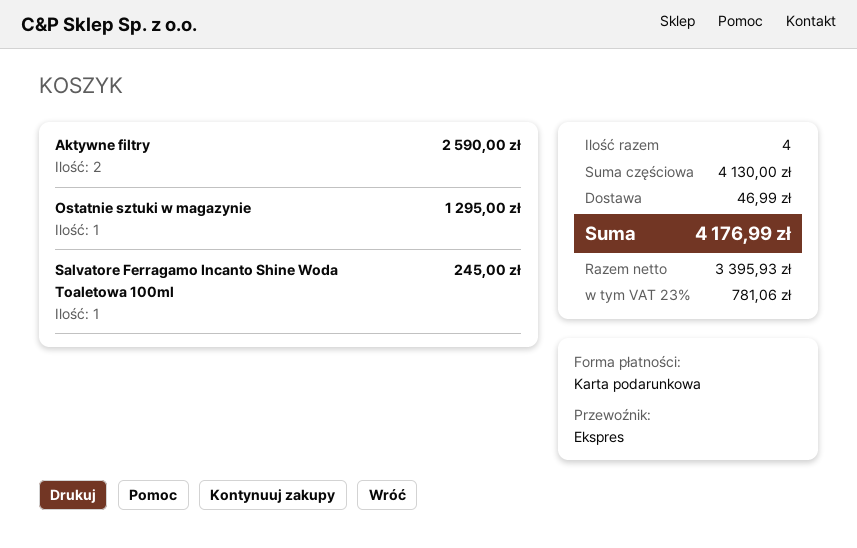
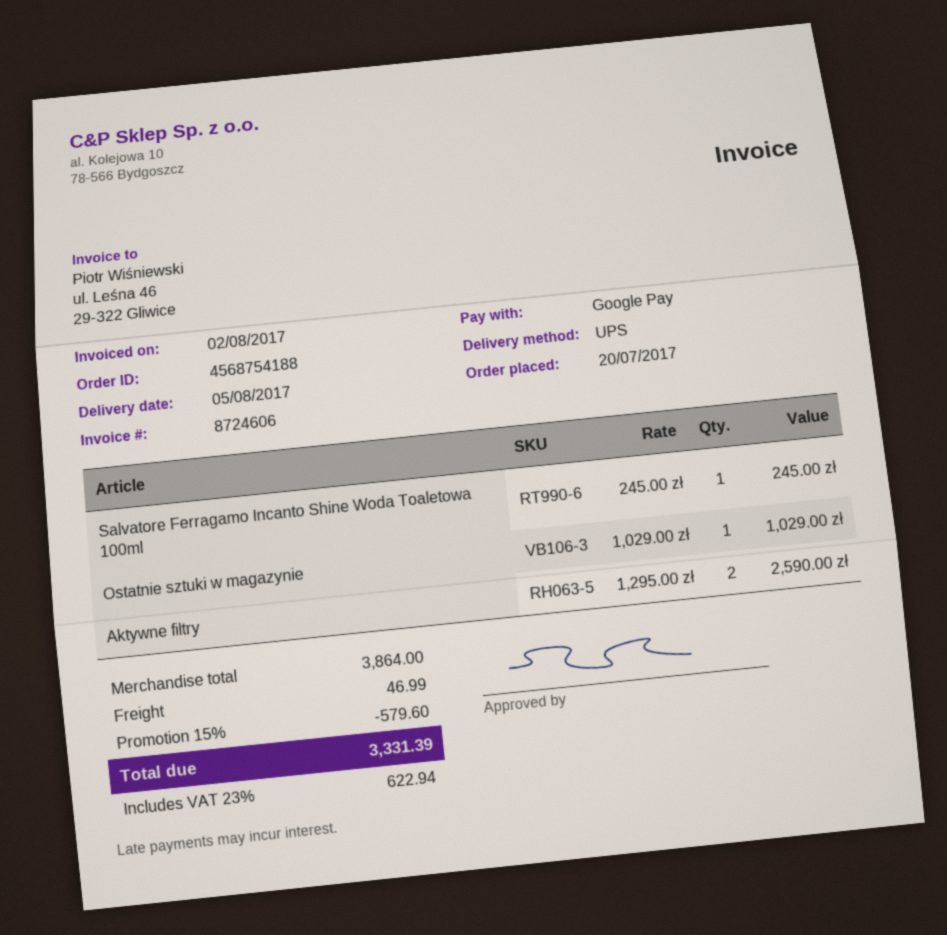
payment method: gift card -> Google Pay
shipping method: express -> UPS
Ostatnie sztuki w magazynie: 1 for 1295.00 -> 1 for 1029.00
subtotal: 4130.00 -> 3864.00
discount: none -> 15% = 579.60
tax: 23% = 781.06 -> 23% = 622.94
total: 4176.99 -> 3331.39

